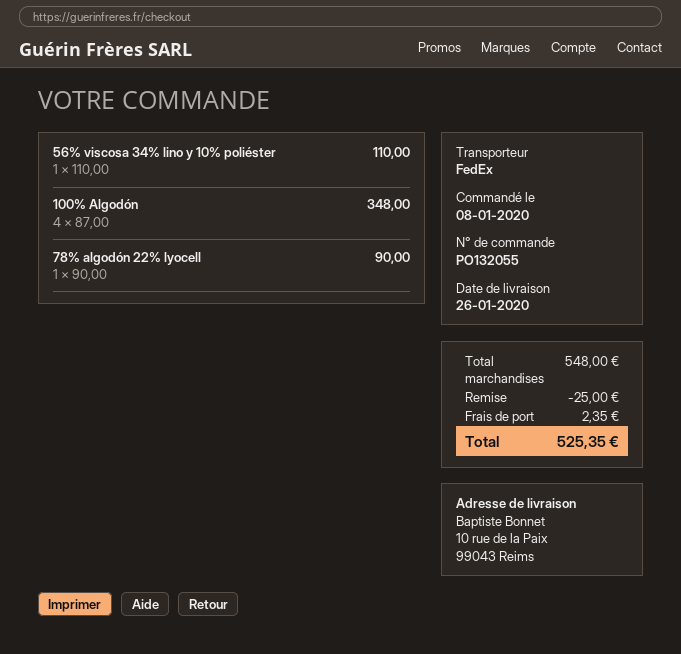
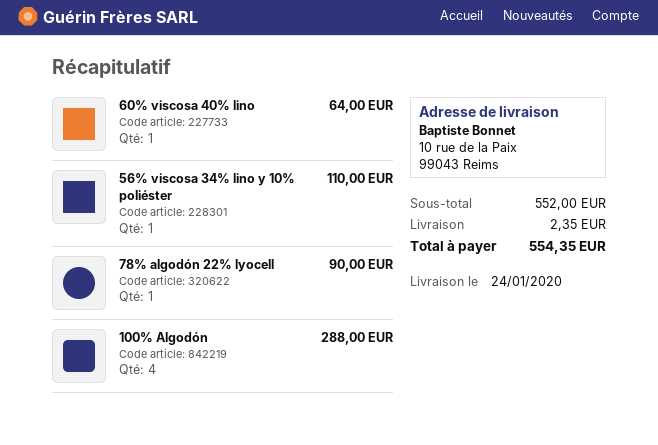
delivery date: 2020-01-26 -> 2020-01-24
100% Algodón: 4 for 348.00 -> 4 for 288.00
60% viscosa 40% lino: none -> 1 for 64.00
subtotal: 548.00 -> 552.00
discount: 25.00 -> none
total: 525.35 -> 554.35

